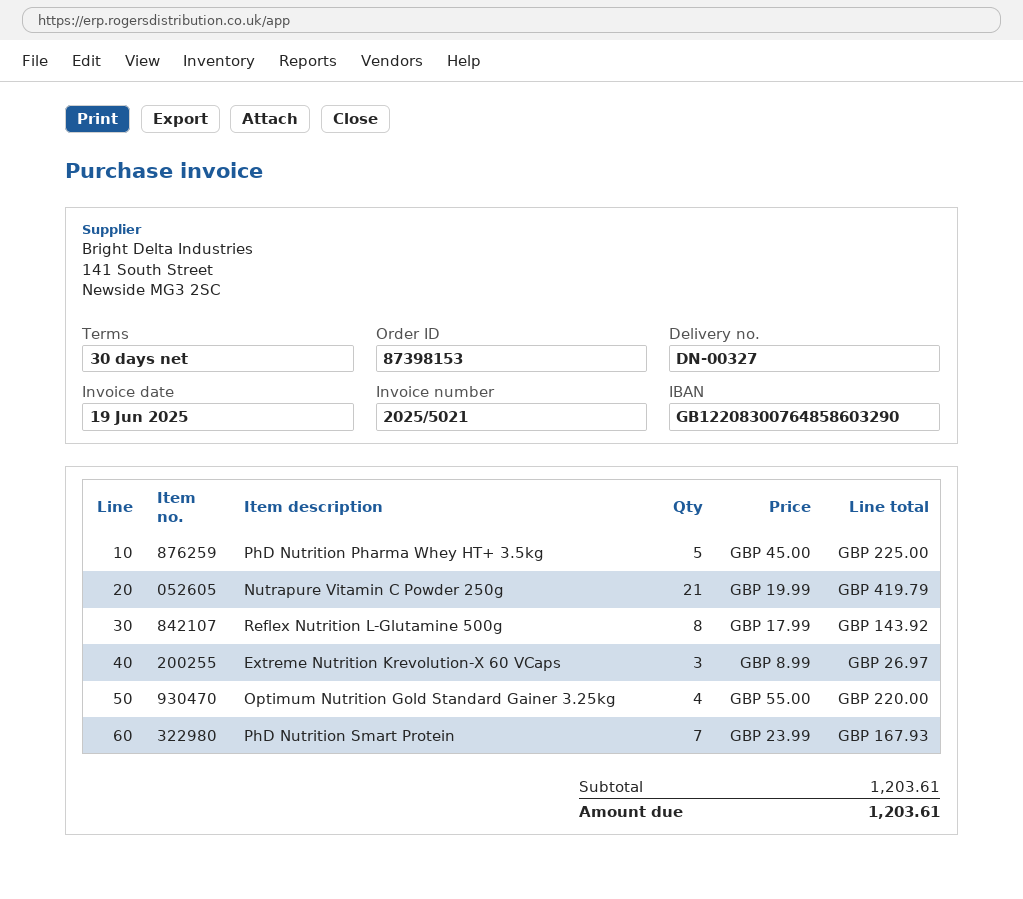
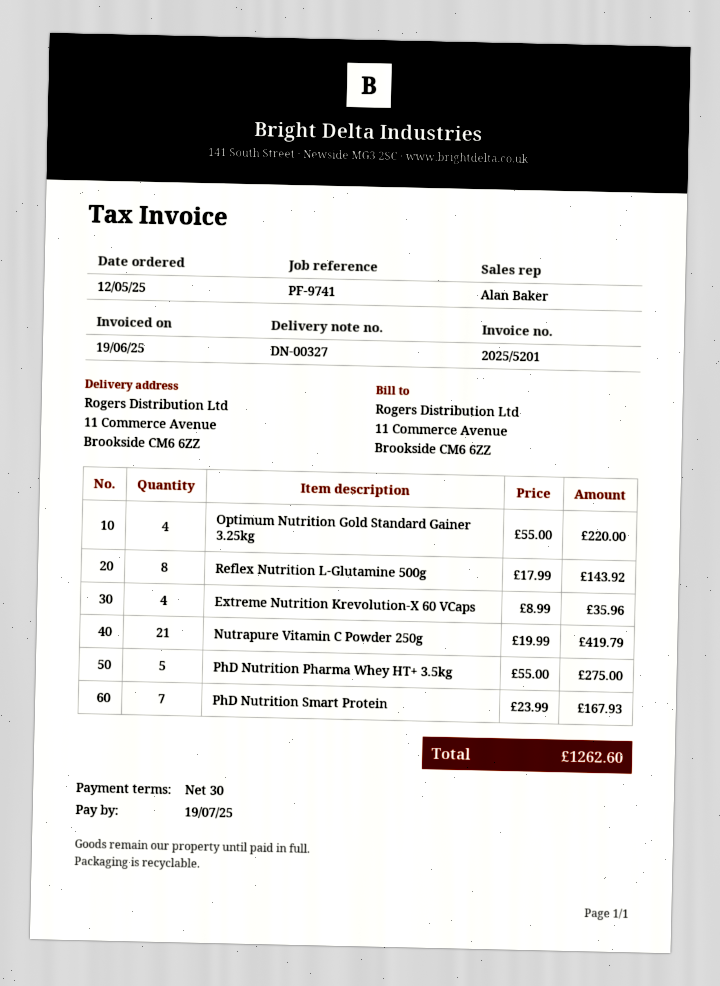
invoice number: 2025/5021 -> 2025/5201
PhD Nutrition Pharma Whey HT+ 3.5kg: 5 x 45.00 = 225.00 -> 5 x 55.00 = 275.00
Extreme Nutrition Krevolution-X 60 VCaps: 3 x 8.99 = 26.97 -> 4 x 8.99 = 35.96
total: 1203.61 -> 1262.60

